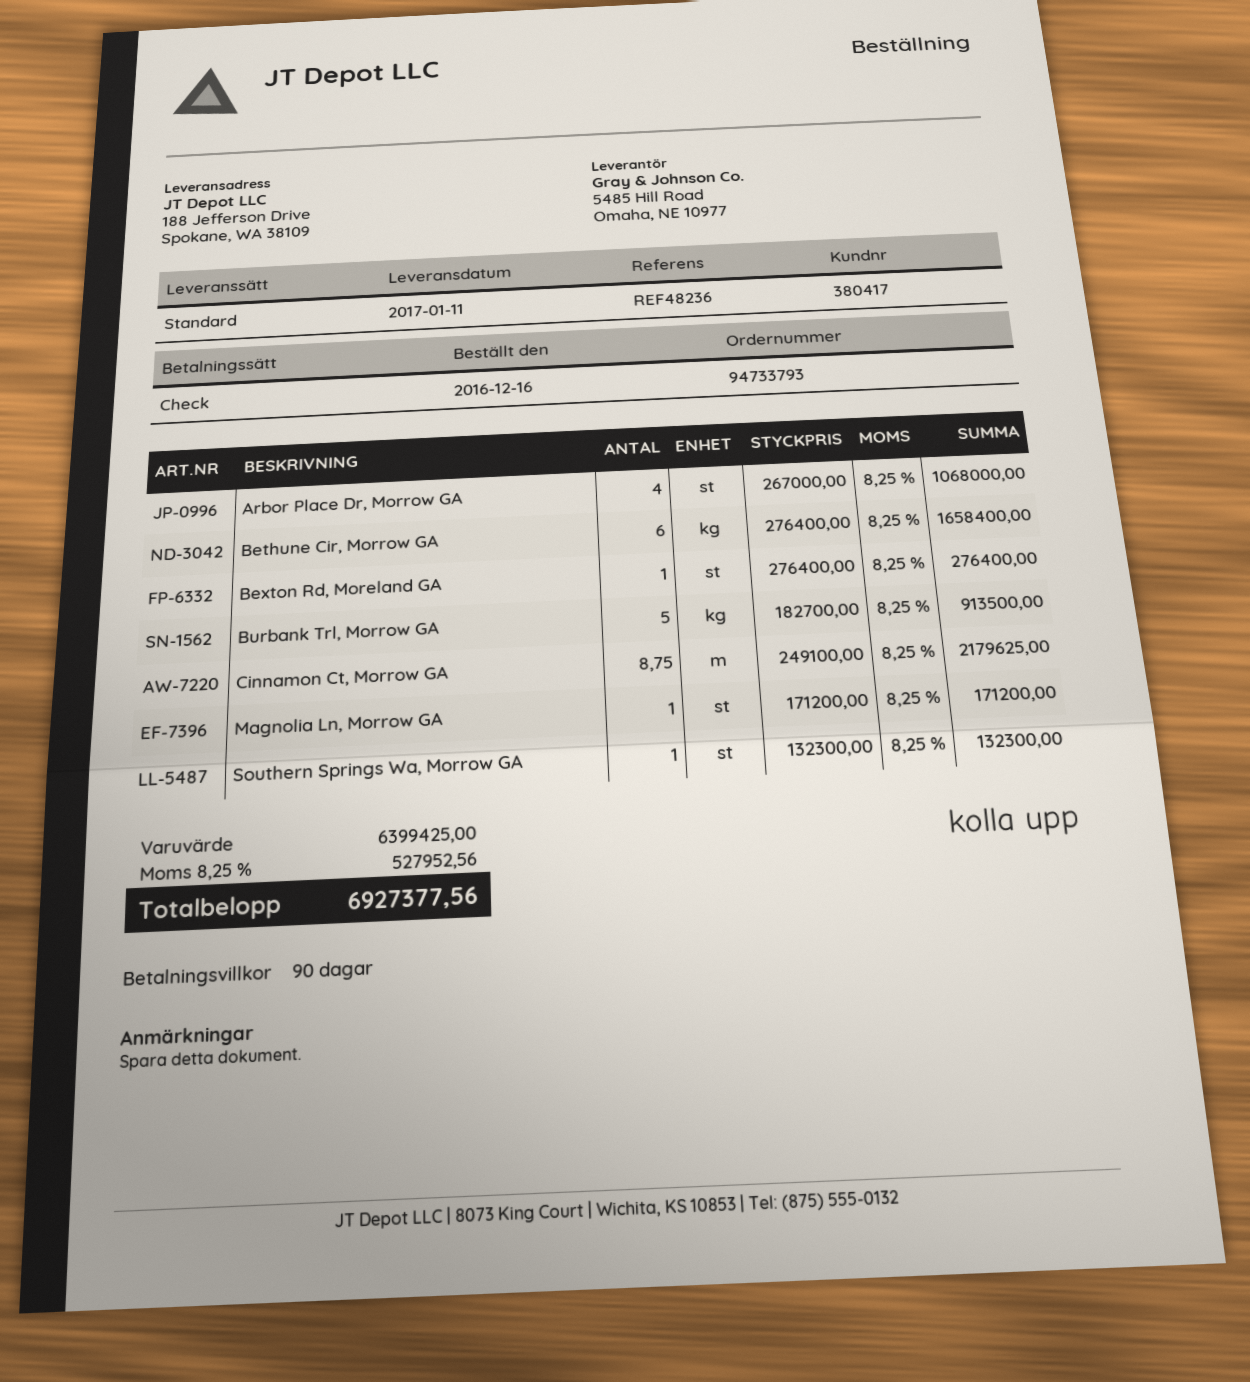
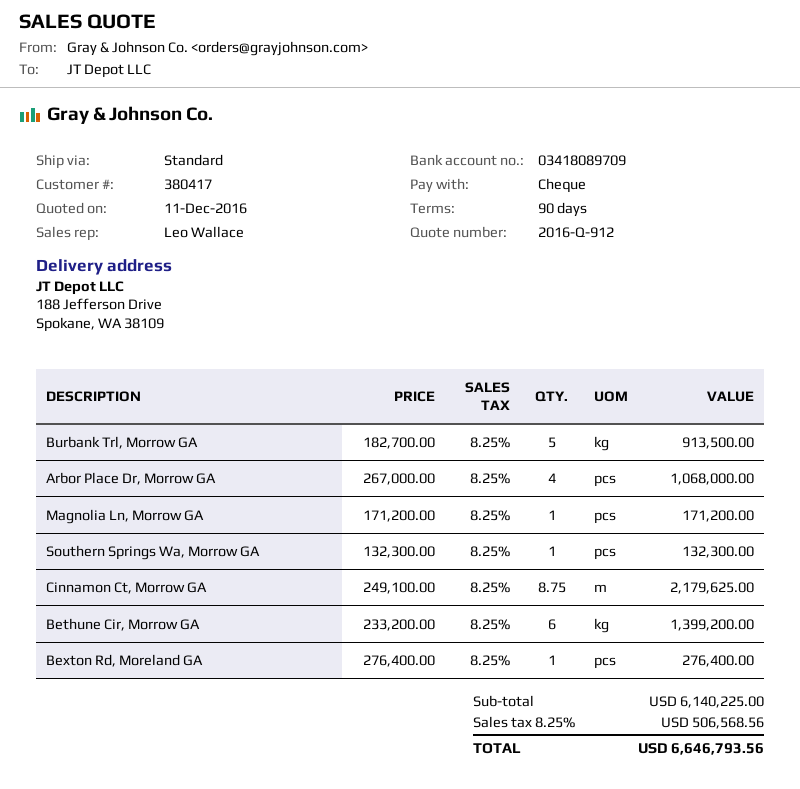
Bethune Cir, Morrow GA: 6 x 276400.00 = 1658400.00 -> 6 x 233200.00 = 1399200.00
subtotal: 6399425.00 -> 6140225.00
tax: 8.25% = 527952.56 -> 8.25% = 506568.56
total: 6927377.56 -> 6646793.56

